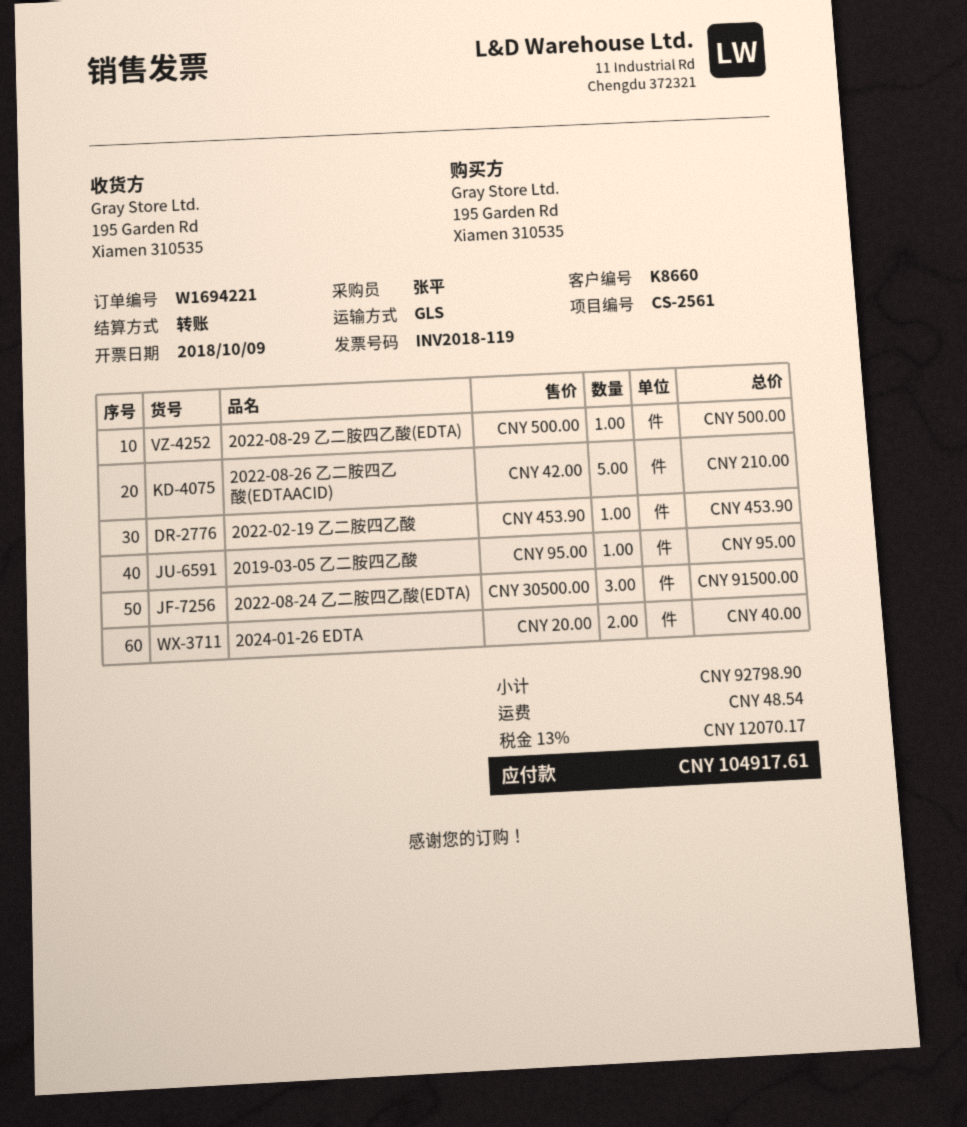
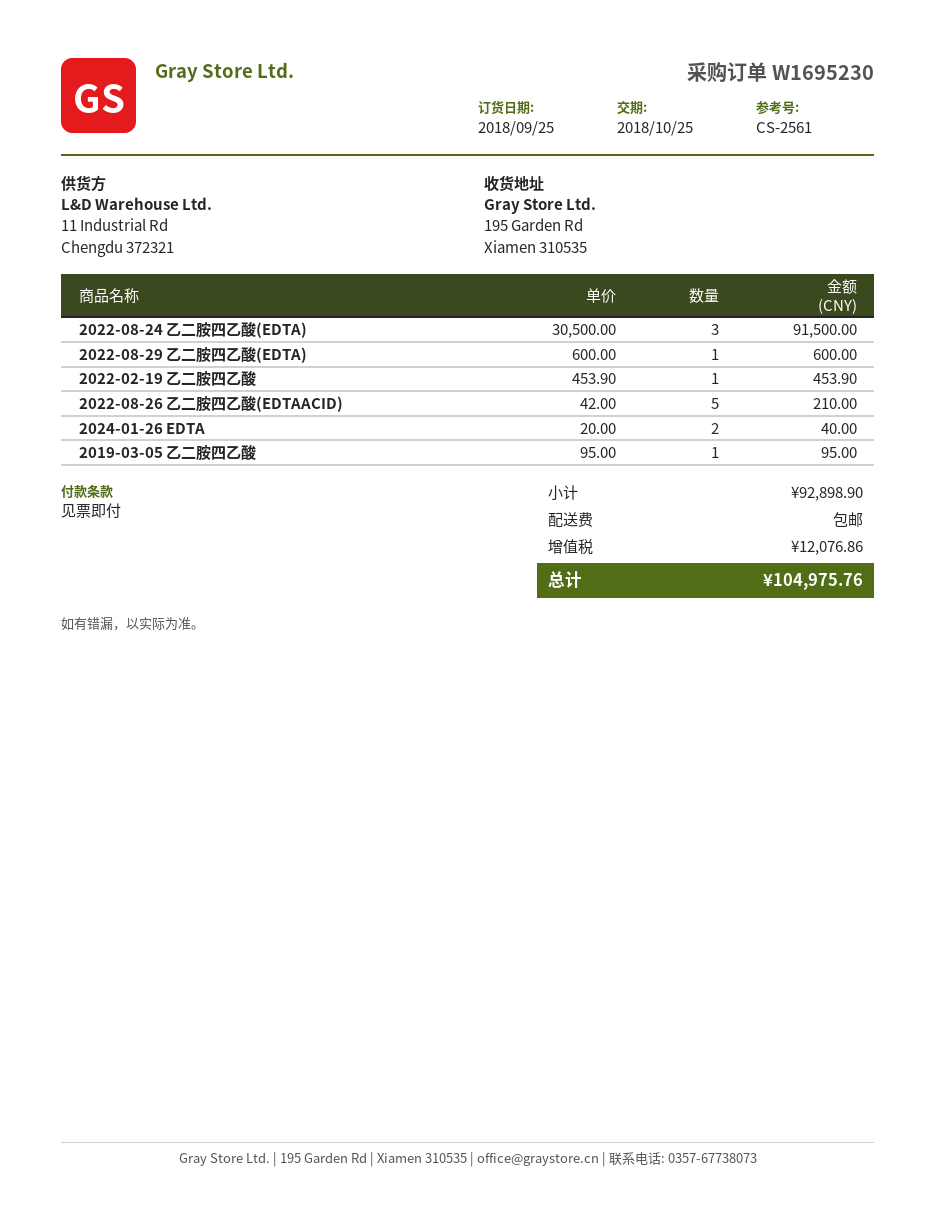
order number: W1694221 -> W1695230
2022-08-29 乙二胺四乙酸(EDTA): 1 x 500.00 = 500.00 -> 1 x 600.00 = 600.00
subtotal: 92798.90 -> 92898.90
shipping: 48.54 -> 0.00
tax: 12070.17 -> 12076.86
total: 104917.61 -> 104975.76

